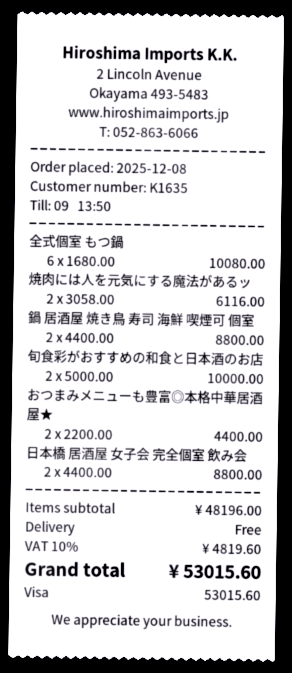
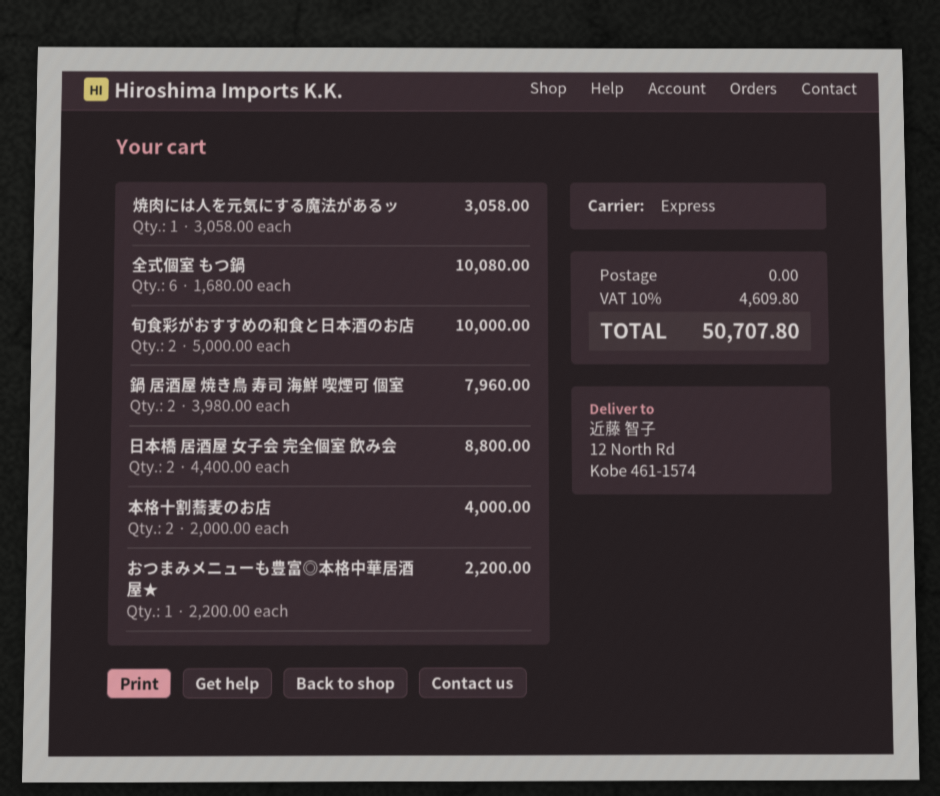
焼肉には人を元気にする魔法があるッ: 2 x 3058.00 = 6116.00 -> 1 x 3058.00 = 3058.00
鍋 居酒屋 焼き鳥 寿司 海鮮 喫煙可 個室: 2 x 4400.00 = 8800.00 -> 2 x 3980.00 = 7960.00
おつまみメニューも豊富◎本格中華居酒屋★: 2 x 2200.00 = 4400.00 -> 1 x 2200.00 = 2200.00
本格十割蕎麦のお店: none -> 2 x 2000.00 = 4000.00
tax: 10% = 4819.60 -> 10% = 4609.80
total: 53015.60 -> 50707.80

